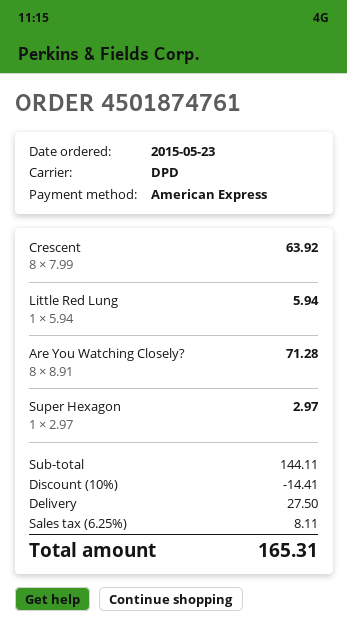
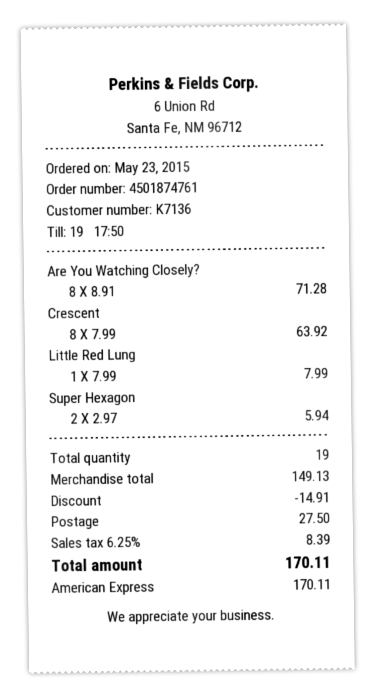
Little Red Lung: 1 x 5.94 = 5.94 -> 1 x 7.99 = 7.99
Super Hexagon: 1 x 2.97 = 2.97 -> 2 x 2.97 = 5.94
subtotal: 144.11 -> 149.13
discount: 14.41 -> 14.91
tax: 6.25% = 8.11 -> 6.25% = 8.39
total: 165.31 -> 170.11

